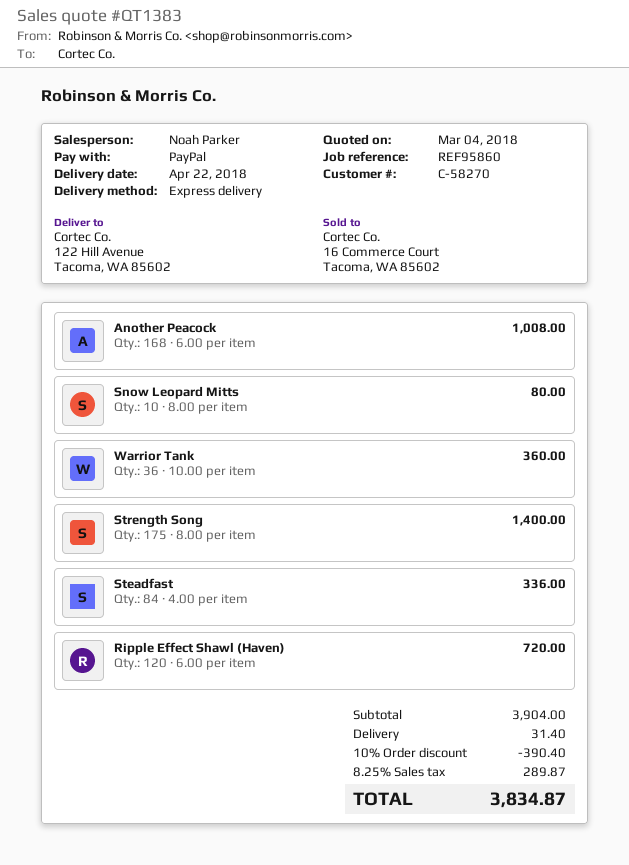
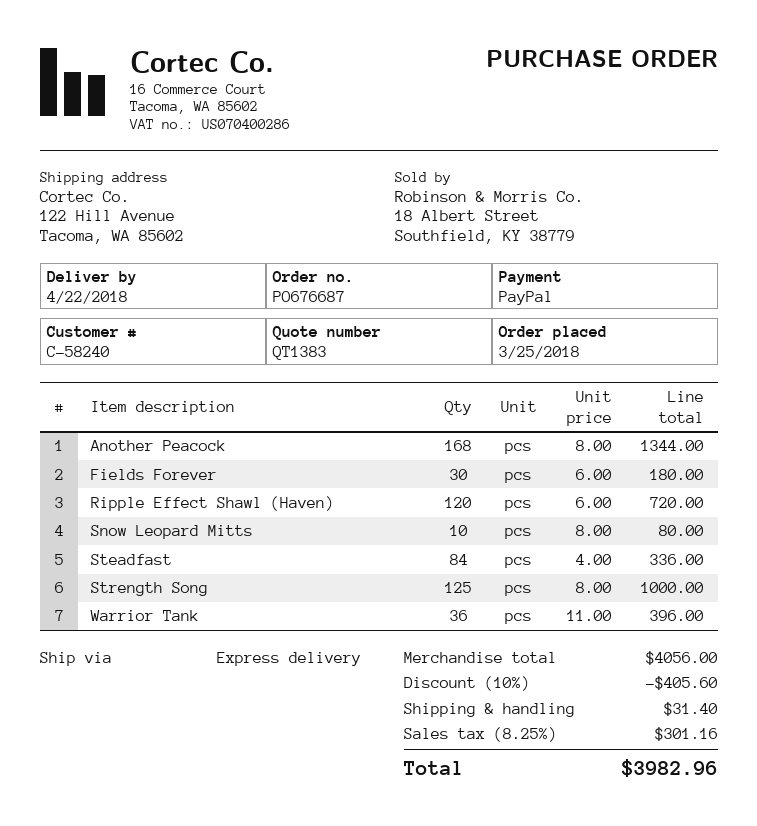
customer number: C-58270 -> C-58240
Another Peacock: 168 x 6.00 = 1008.00 -> 168 x 8.00 = 1344.00
Warrior Tank: 36 x 10.00 = 360.00 -> 36 x 11.00 = 396.00
Strength Song: 175 x 8.00 = 1400.00 -> 125 x 8.00 = 1000.00
Fields Forever: none -> 30 x 6.00 = 180.00
subtotal: 3904.00 -> 4056.00
discount: 10% = 390.40 -> 10% = 405.60
tax: 8.25% = 289.87 -> 8.25% = 301.16
total: 3834.87 -> 3982.96

